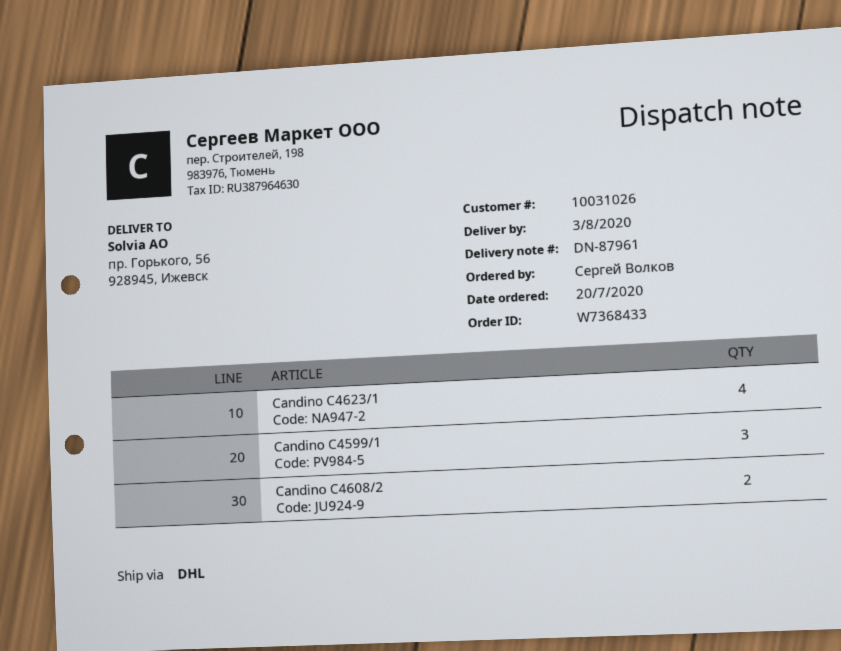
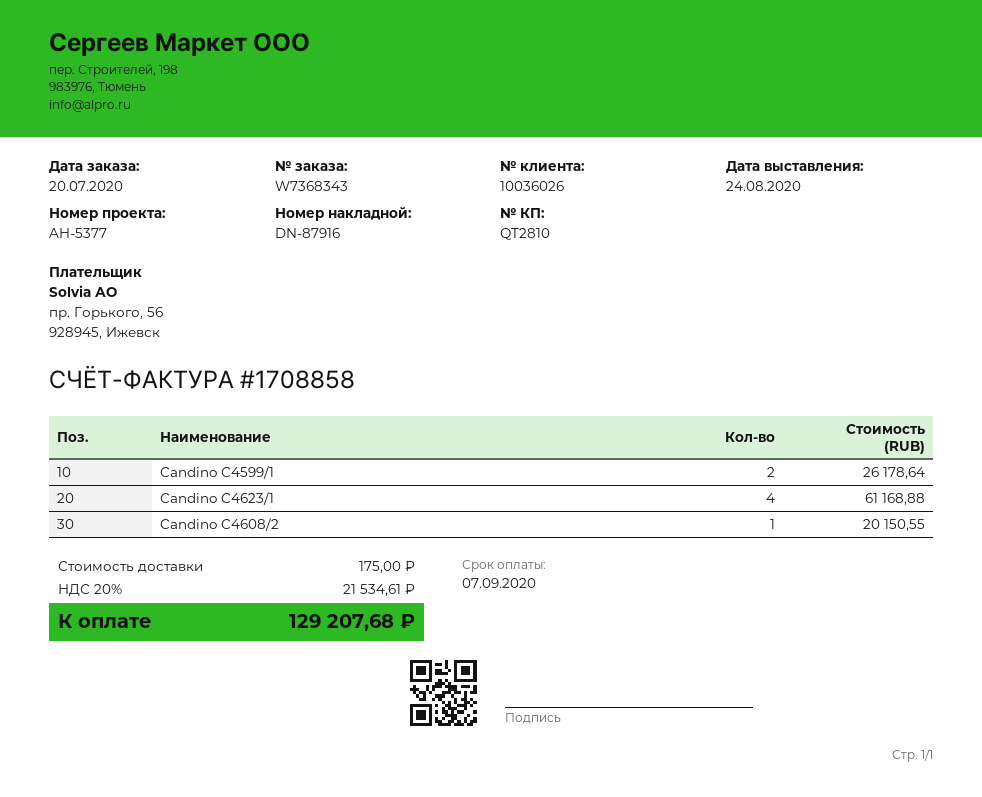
order number: W7368433 -> W7368343
delivery note number: DN-87961 -> DN-87916
customer number: 10031026 -> 10036026
Candino C4599/1: 3 -> 2
Candino C4608/2: 2 -> 1

